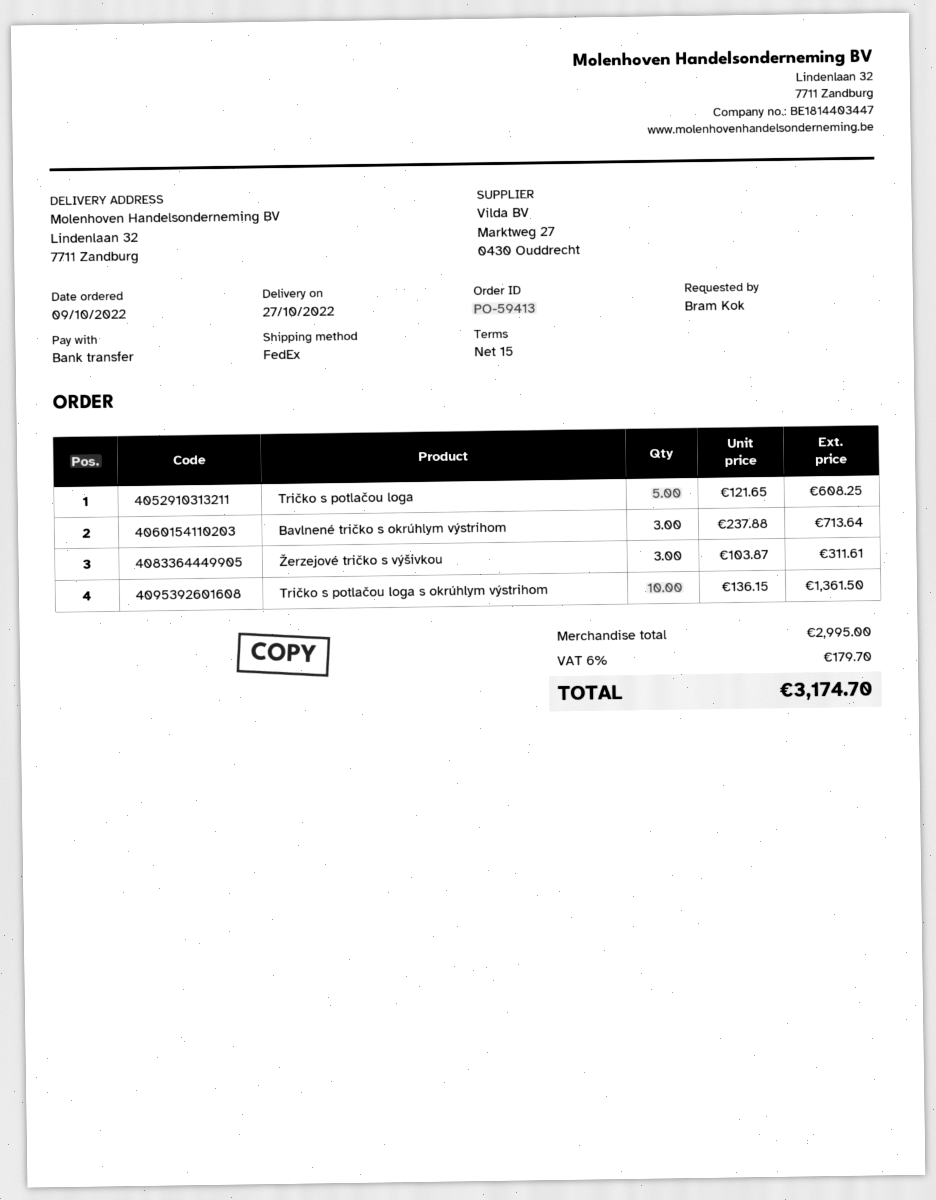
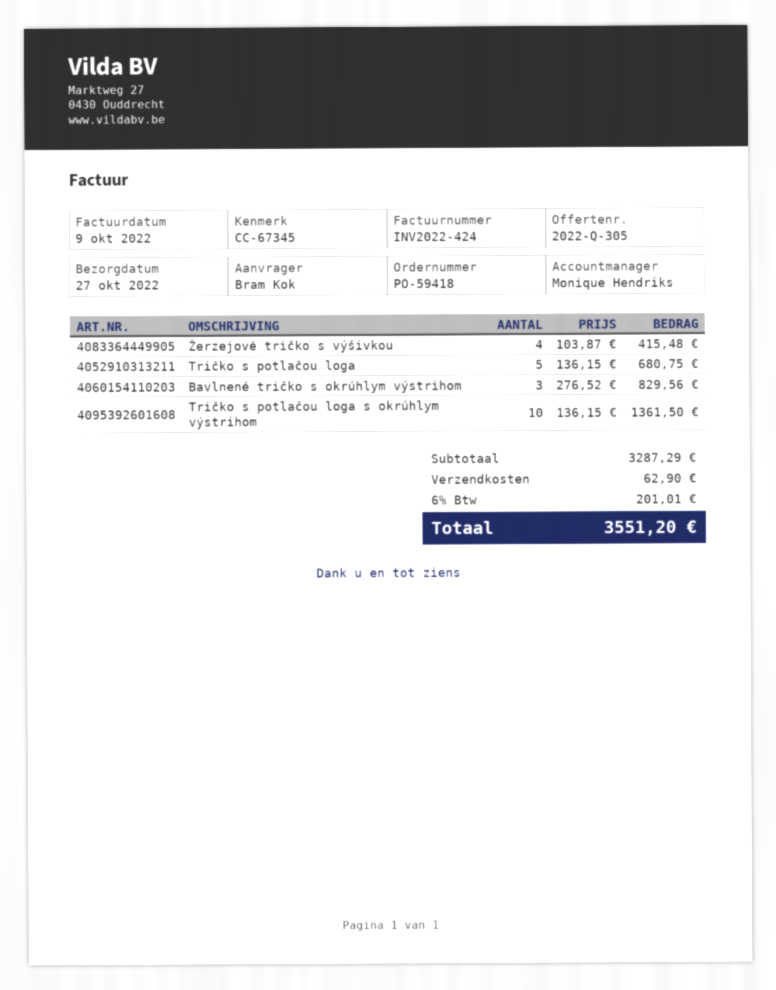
order number: PO-59413 -> PO-59418
Tričko s potlačou loga: 5 x 121.65 = 608.25 -> 5 x 136.15 = 680.75
Bavlnené tričko s okrúhlym výstrihom: 3 x 237.88 = 713.64 -> 3 x 276.52 = 829.56
Žerzejové tričko s výšivkou: 3 x 103.87 = 311.61 -> 4 x 103.87 = 415.48
subtotal: 2995.00 -> 3287.29
shipping: none -> 62.90
tax: 6% = 179.70 -> 6% = 201.01
total: 3174.70 -> 3551.20

